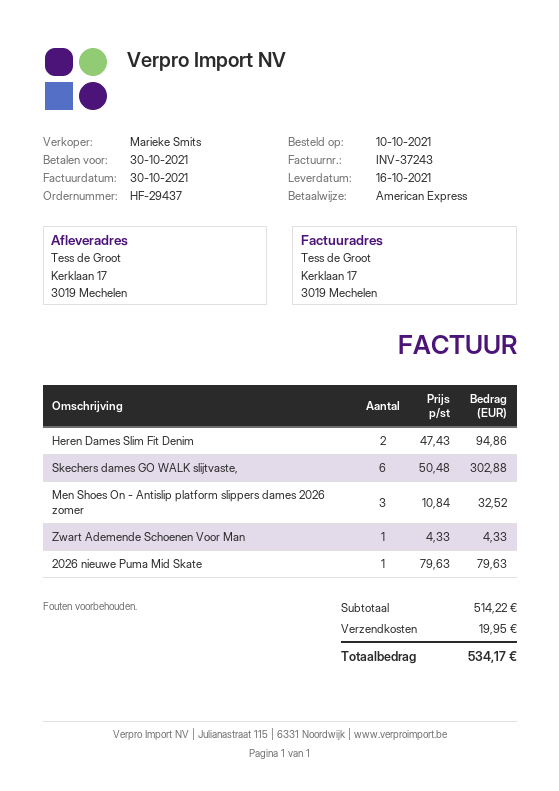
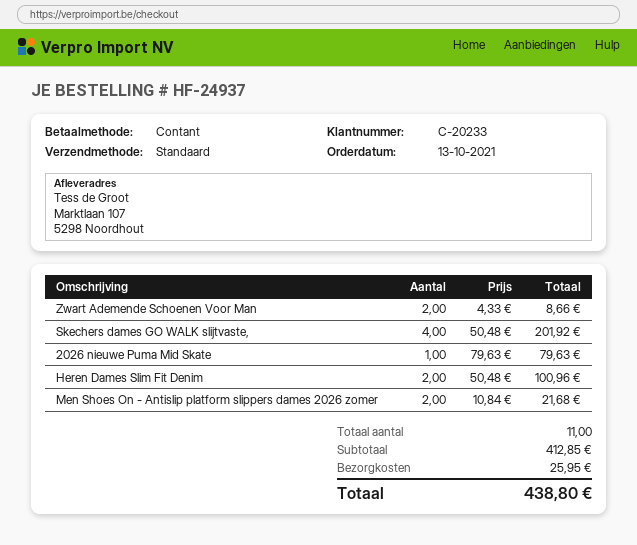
order number: HF-29437 -> HF-24937
order date: 2021-10-10 -> 2021-10-13
payment method: American Express -> cash
ship to: Kerklaan 17, 3019 Mechelen -> Marktlaan 107, 5298 Noordhout
Heren Dames Slim Fit Denim: 2 x 47.43 = 94.86 -> 2 x 50.48 = 100.96
Skechers dames GO WALK slijtvaste,: 6 x 50.48 = 302.88 -> 4 x 50.48 = 201.92
Men Shoes On - Antislip platform slippers dames 2026 zomer: 3 x 10.84 = 32.52 -> 2 x 10.84 = 21.68
Zwart Ademende Schoenen Voor Man: 1 x 4.33 = 4.33 -> 2 x 4.33 = 8.66
subtotal: 514.22 -> 412.85
shipping: 19.95 -> 25.95
total: 534.17 -> 438.80

